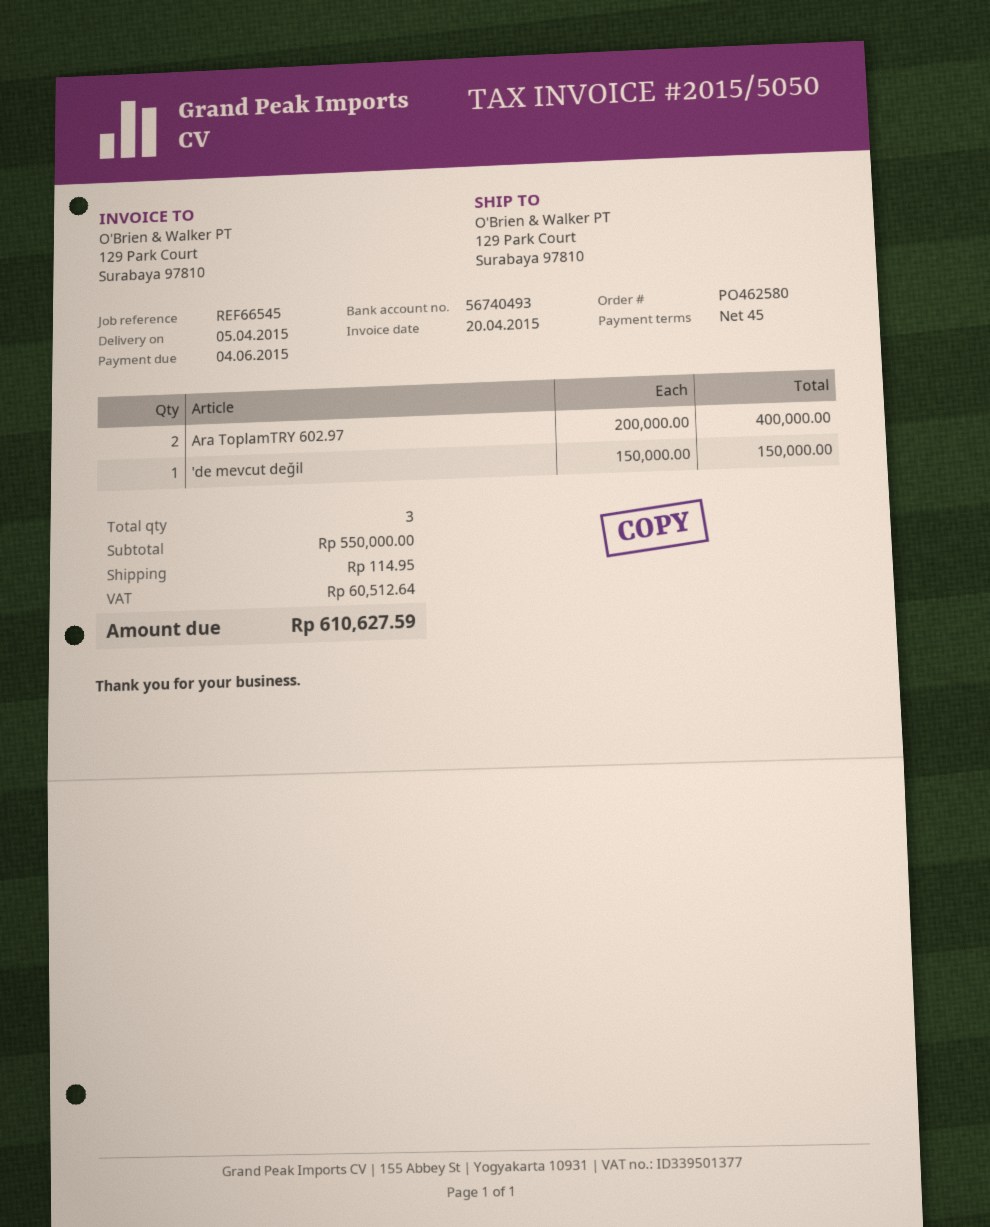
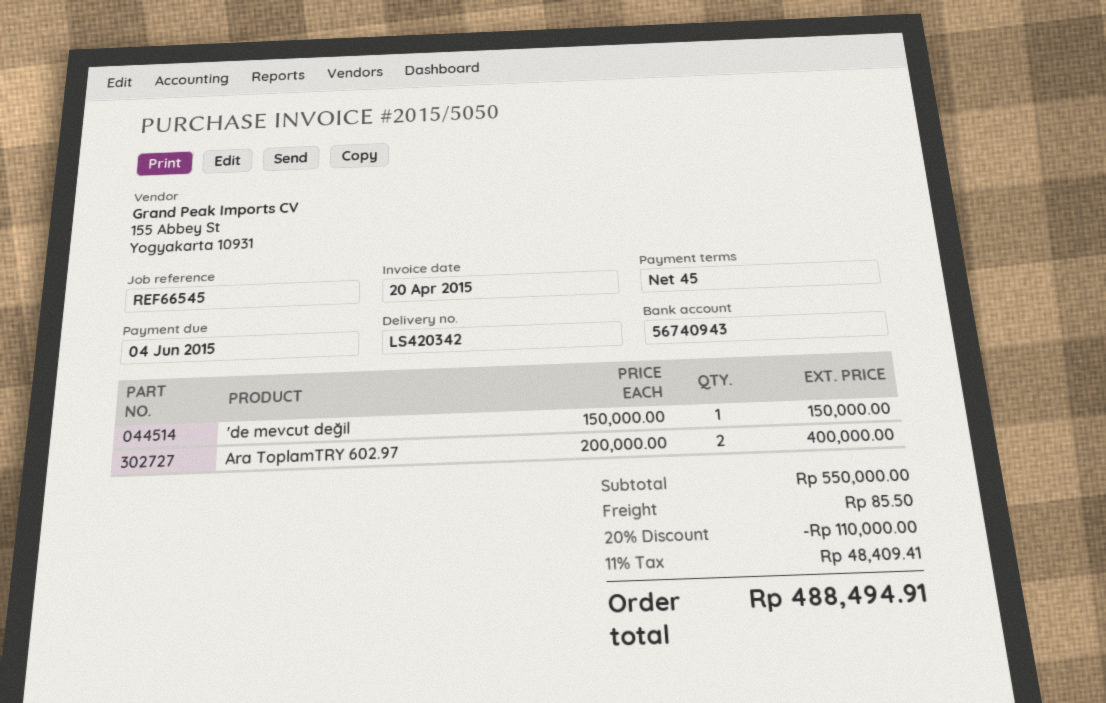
bank account: 56740493 -> 56740943
discount: none -> 20% = 110000.00
shipping: 114.95 -> 85.50
tax: 60512.64 -> 48409.41
total: 610627.59 -> 488494.91

